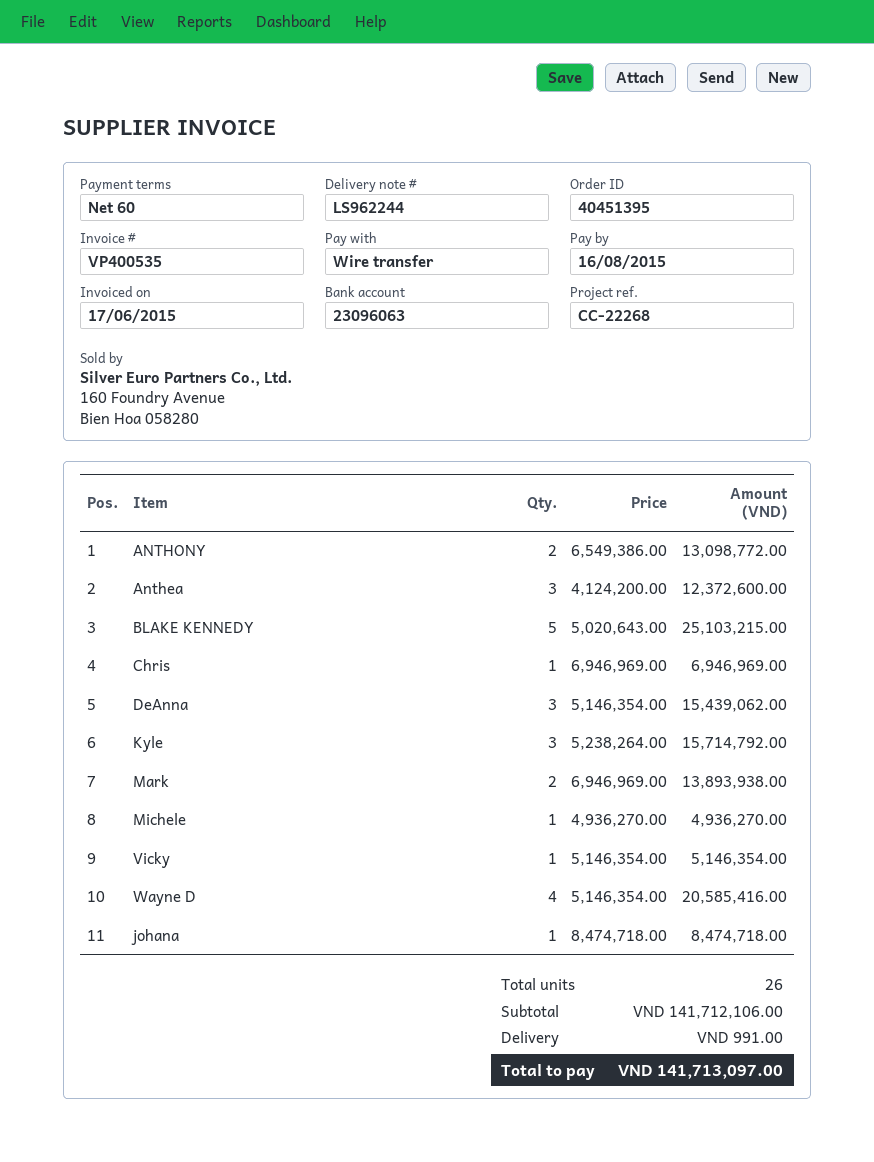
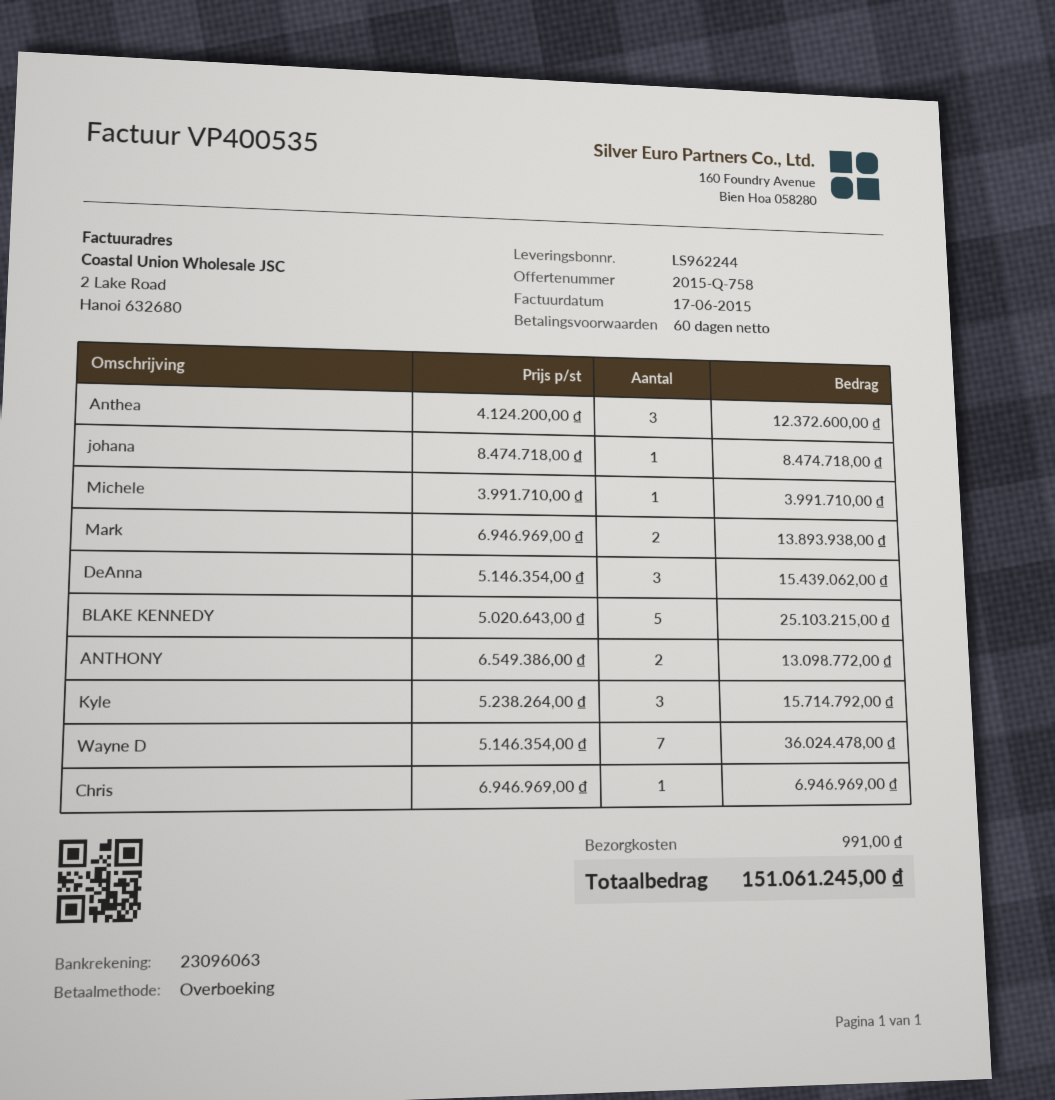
Michele: 1 x 4936270.00 = 4936270.00 -> 1 x 3991710.00 = 3991710.00
Vicky: 1 x 5146354.00 = 5146354.00 -> none
Wayne D: 4 x 5146354.00 = 20585416.00 -> 7 x 5146354.00 = 36024478.00
total: 141713097.00 -> 151061245.00

